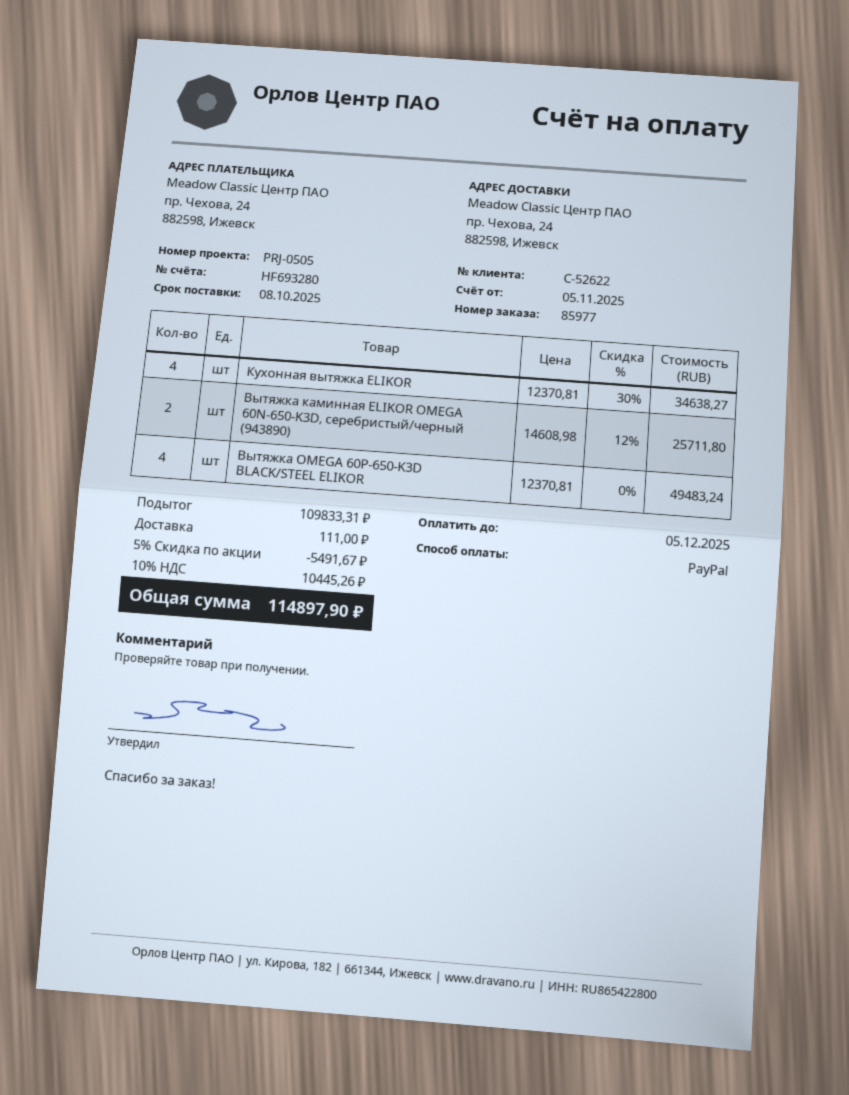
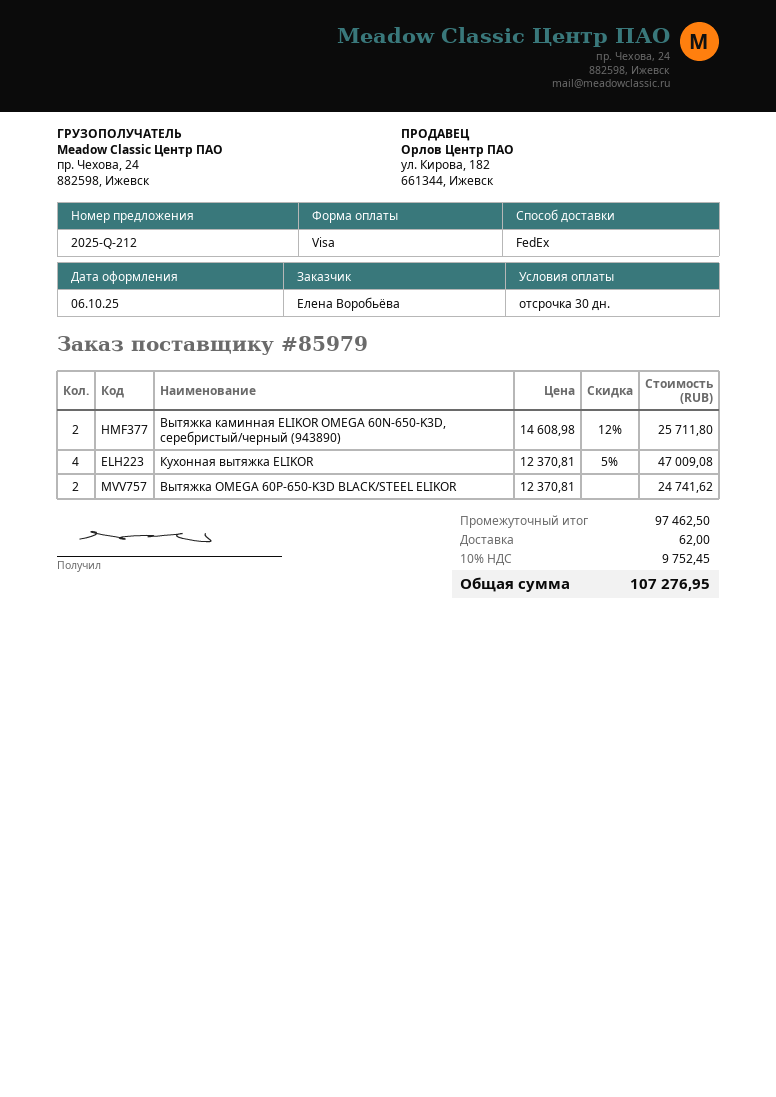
order number: 85977 -> 85979
payment method: PayPal -> Visa
Кухонная вытяжка ELIKOR: 4 x 12370.81 - 30% = 34638.27 -> 4 x 12370.81 - 5% = 47009.08
Вытяжка OMEGA 60P-650-K3D BLACK/STEEL ELIKOR: 4 x 12370.81 = 49483.24 -> 2 x 12370.81 = 24741.62
subtotal: 109833.31 -> 97462.50
discount: 5% = 5491.67 -> none
shipping: 111.00 -> 62.00
tax: 10% = 10445.26 -> 10% = 9752.45
total: 114897.90 -> 107276.95

